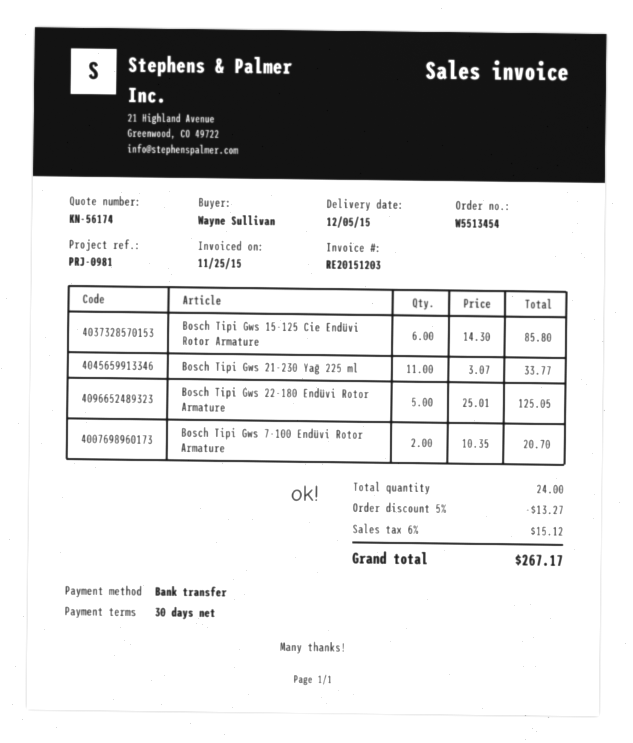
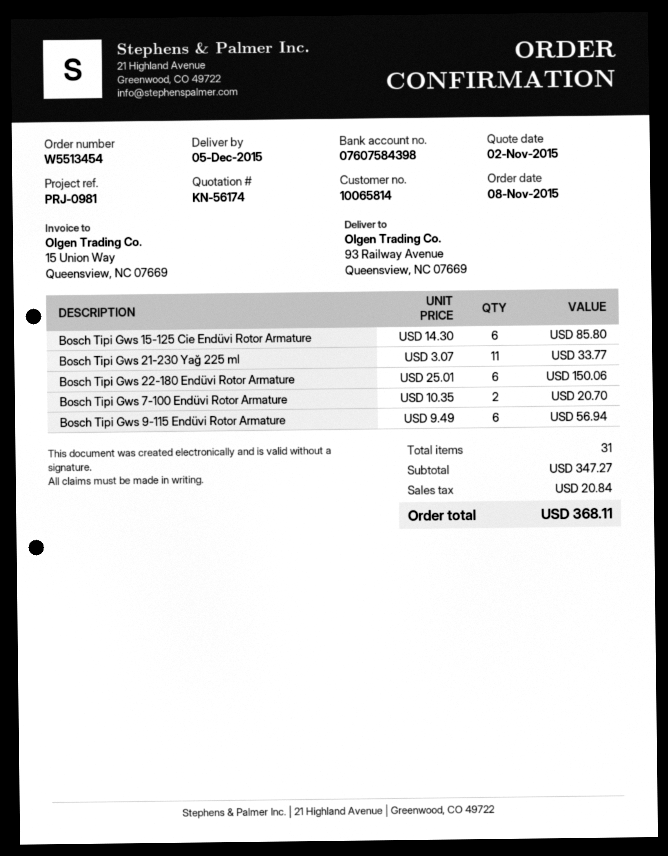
Bosch Tipi Gws 22-180 Endüvi Rotor Armature: 5 x 25.01 = 125.05 -> 6 x 25.01 = 150.06
Bosch Tipi Gws 9-115 Endüvi Rotor Armature: none -> 6 x 9.49 = 56.94
total quantity: 24 -> 31
discount: 5% = 13.27 -> none
tax: 15.12 -> 20.84
total: 267.17 -> 368.11

